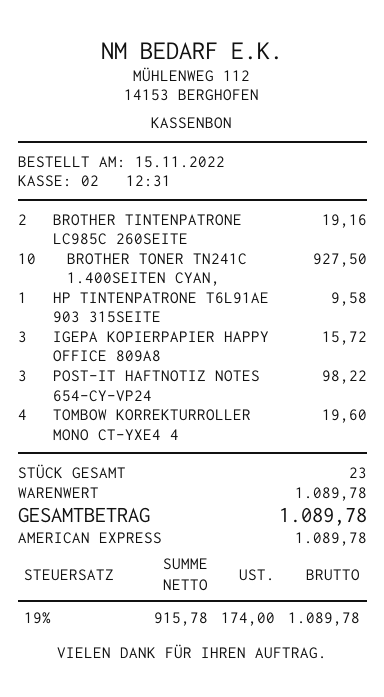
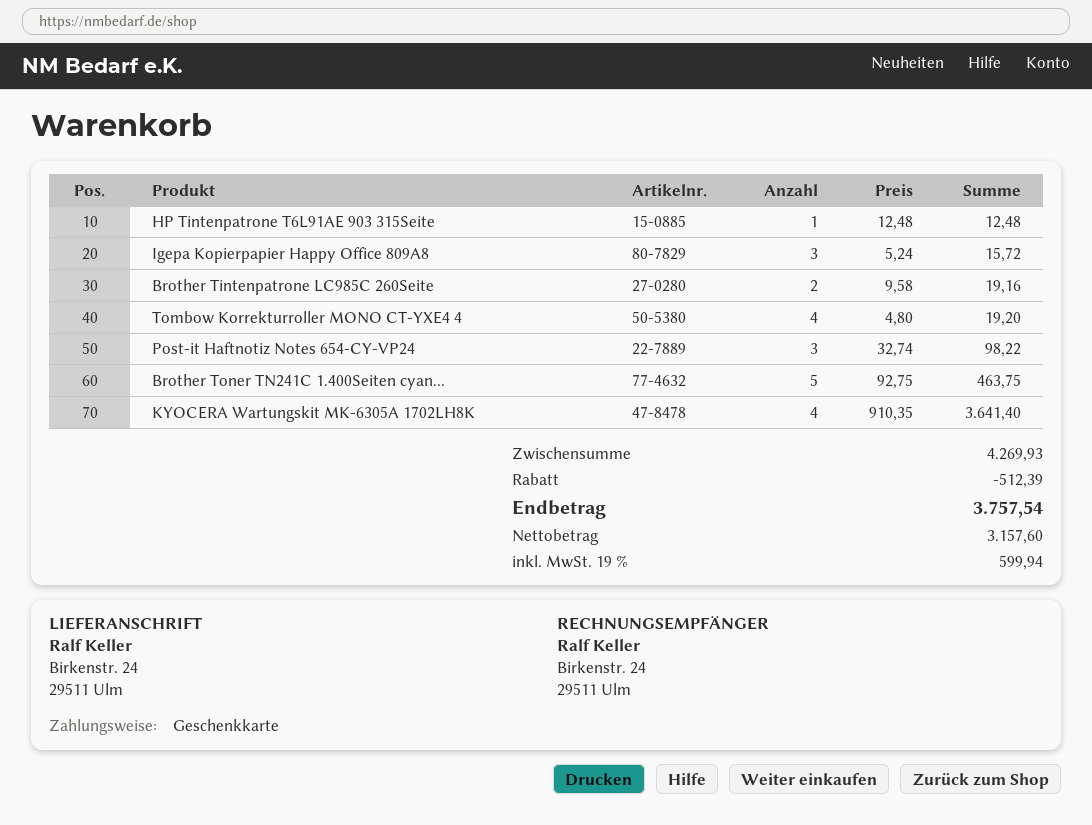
payment method: American Express -> gift card
BROTHER TONER TN241C 1.400SEITEN CYAN,: 10 for 927.50 -> 5 for 463.75
HP TINTENPATRONE T6L91AE 903 315SEITE: 1 for 9.58 -> 1 for 12.48
TOMBOW KORREKTURROLLER MONO CT-YXE4 4: 4 for 19.60 -> 4 for 19.20
KYOCERA Wartungskit MK-6305A 1702LH8K: none -> 4 for 3641.40
subtotal: 1089.78 -> 4269.93
discount: none -> 512.39
net: 915.78 -> 3157.60
tax: 19% = 174.00 -> 19% = 599.94
total: 1089.78 -> 3757.54

